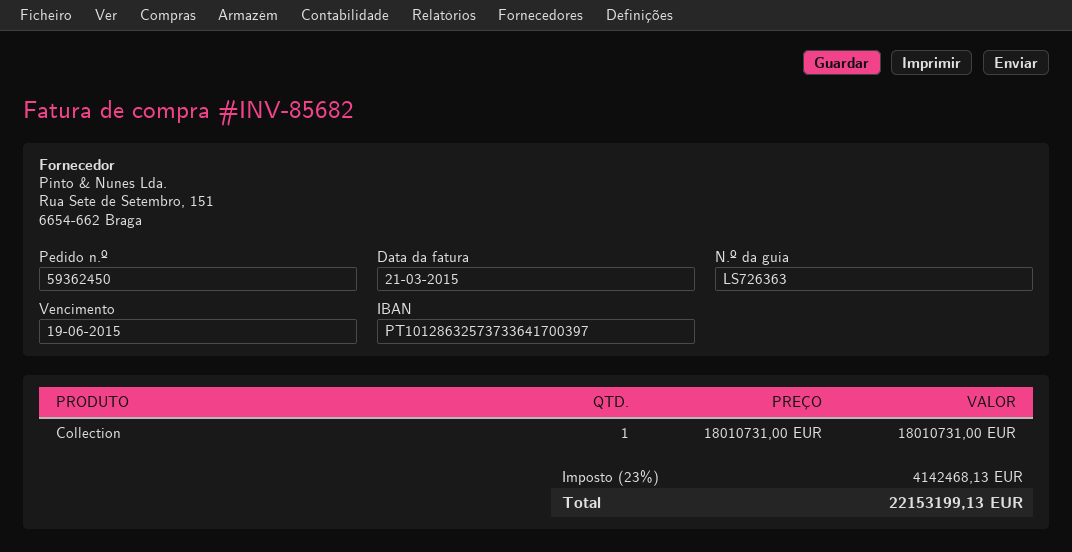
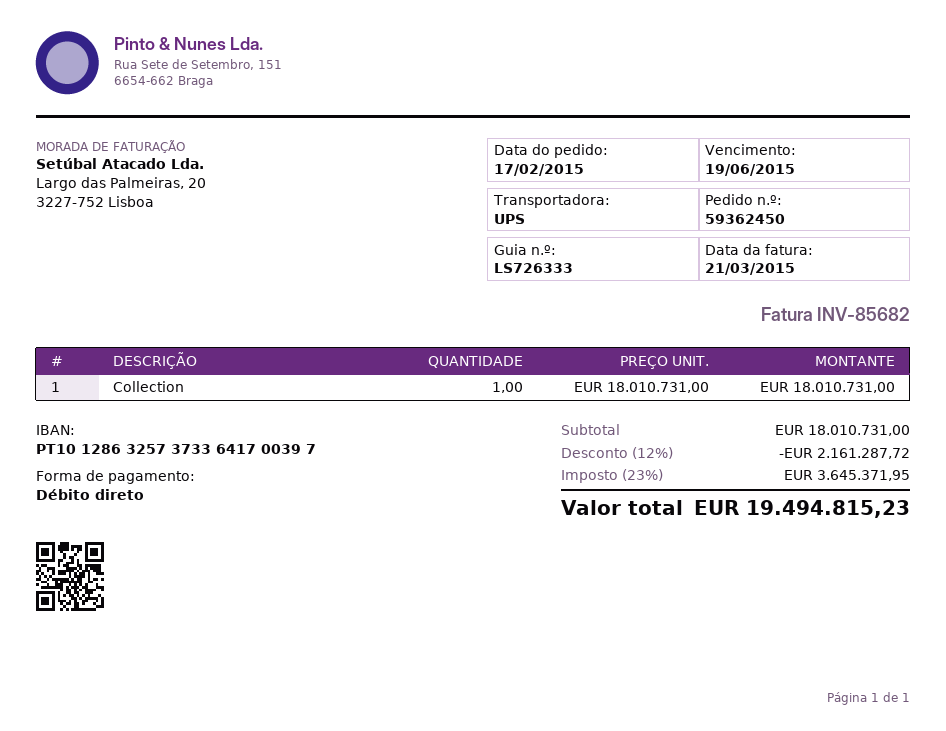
delivery note number: LS726363 -> LS726333
discount: none -> 12% = 2161287.72
tax: 23% = 4142468.13 -> 23% = 3645371.95
total: 22153199.13 -> 19494815.23

